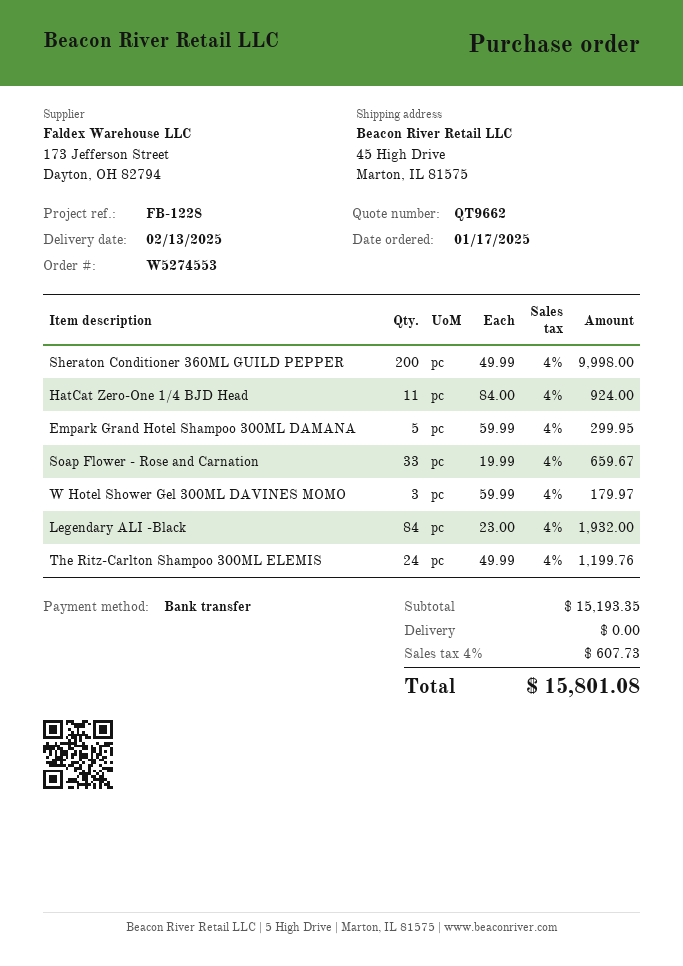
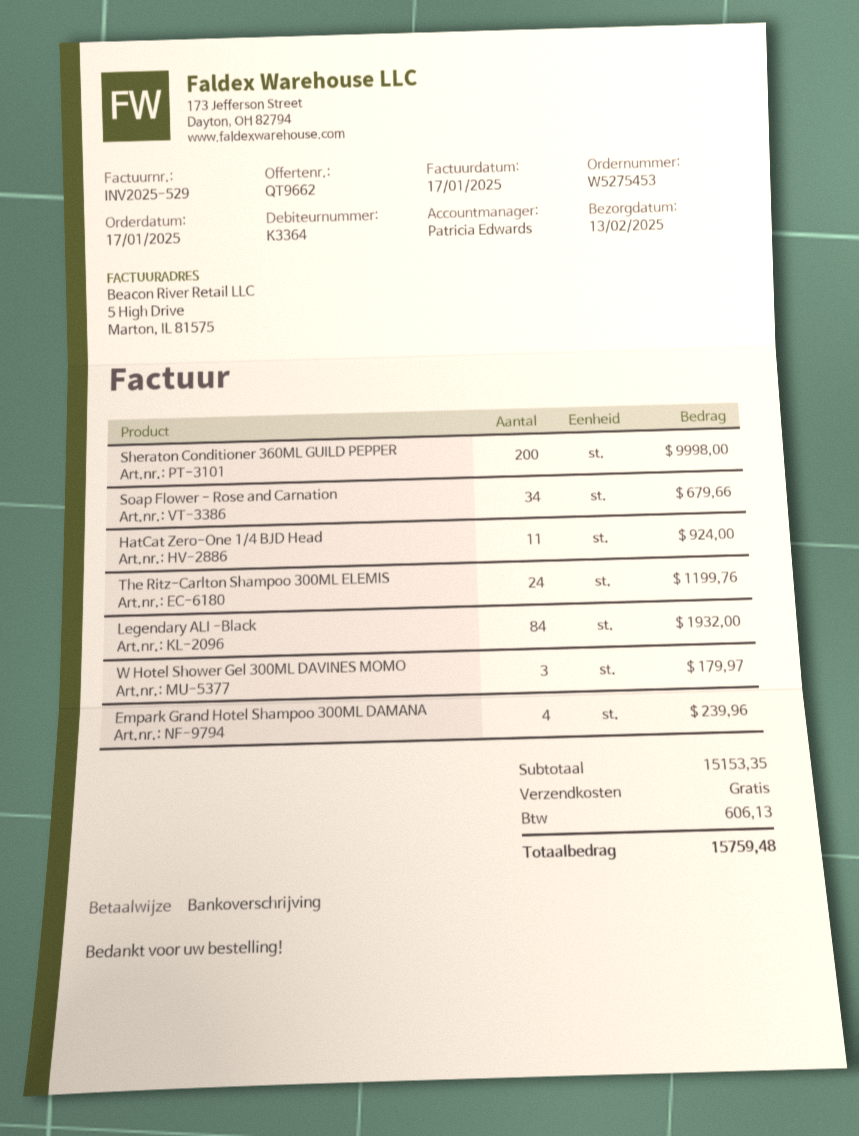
order number: W5274553 -> W5275453
Empark Grand Hotel Shampoo 300ML DAMANA: 5 for 299.95 -> 4 for 239.96
Soap Flower - Rose and Carnation: 33 for 659.67 -> 34 for 679.66
subtotal: 15193.35 -> 15153.35
tax: 607.73 -> 606.13
total: 15801.08 -> 15759.48

